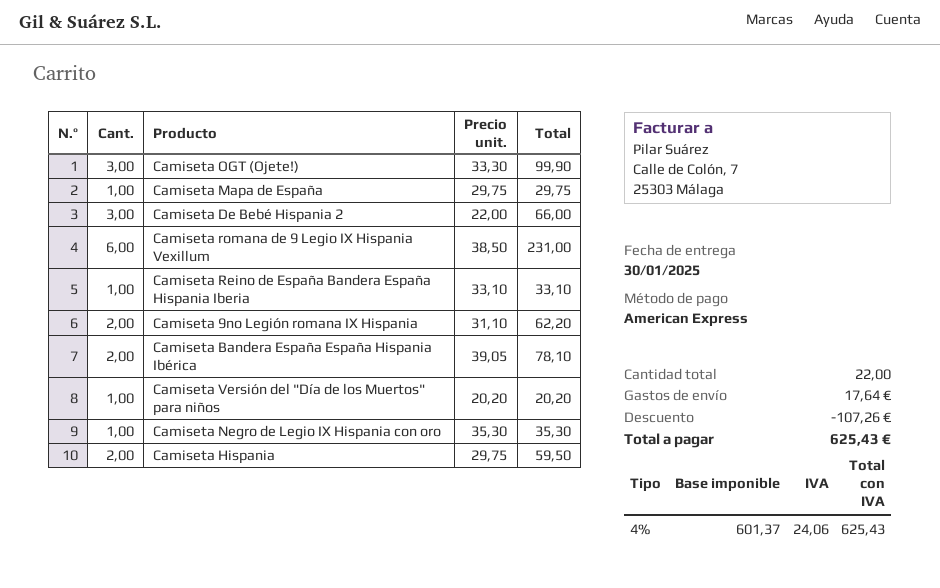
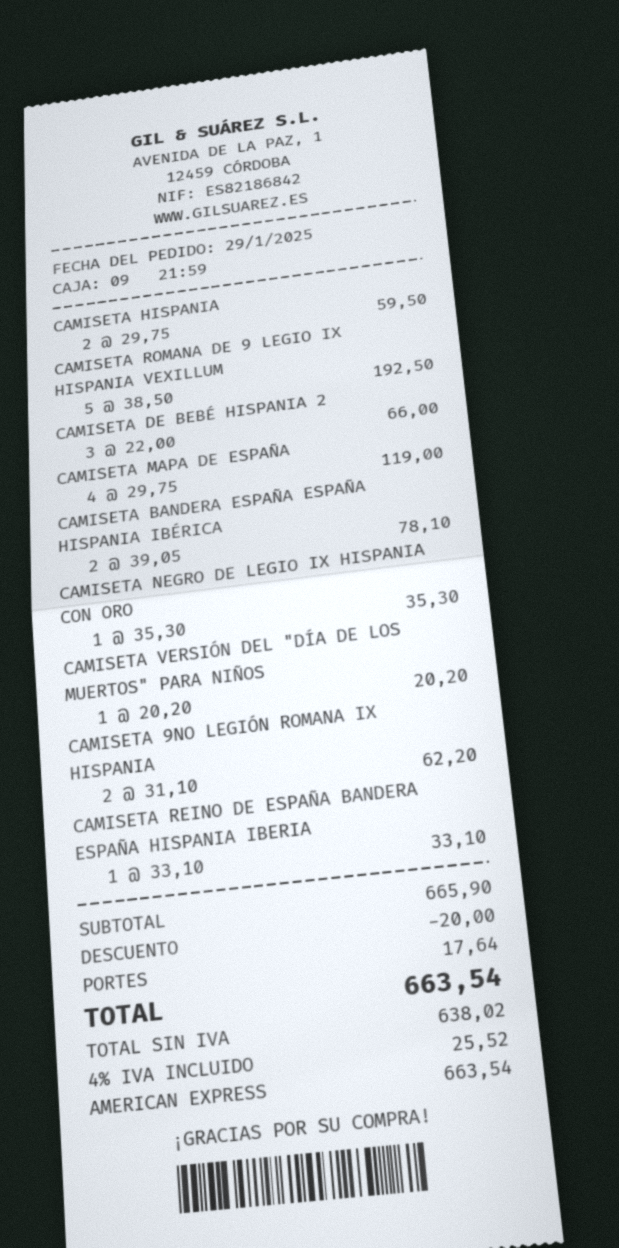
Camiseta OGT (Ojete!): 3 x 33.30 = 99.90 -> none
Camiseta Mapa de España: 1 x 29.75 = 29.75 -> 4 x 29.75 = 119.00
Camiseta romana de 9 Legio IX Hispania Vexillum: 6 x 38.50 = 231.00 -> 5 x 38.50 = 192.50
discount: 107.26 -> 20.00
net: 601.37 -> 638.02
tax: 4% = 24.06 -> 4% = 25.52
total: 625.43 -> 663.54

